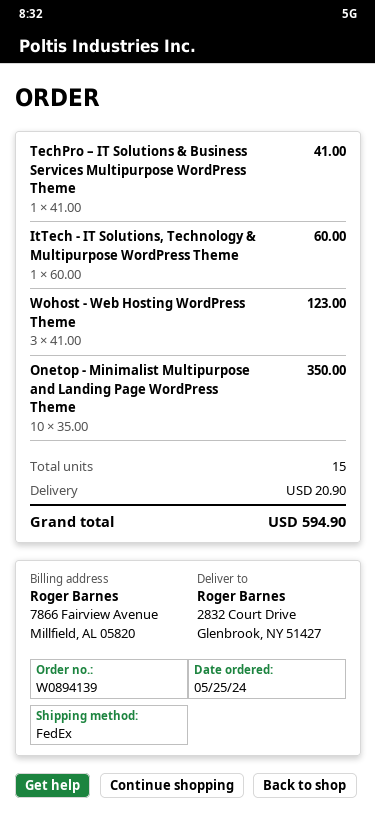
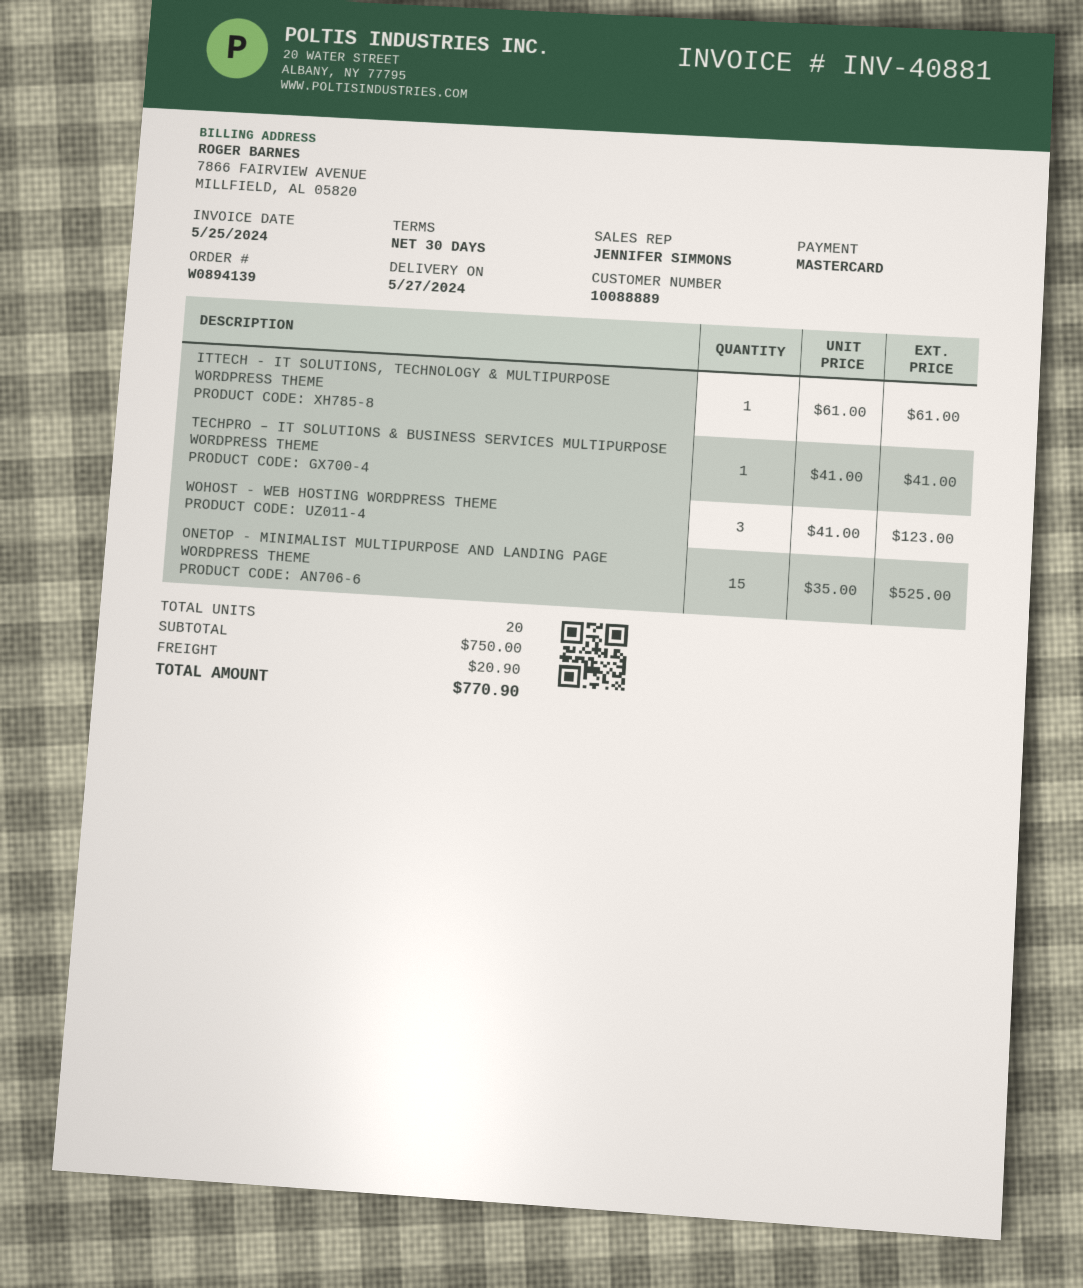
ItTech - IT Solutions, Technology & Multipurpose WordPress Theme: 1 x 60.00 = 60.00 -> 1 x 61.00 = 61.00
Onetop - Minimalist Multipurpose and Landing Page WordPress Theme: 10 x 35.00 = 350.00 -> 15 x 35.00 = 525.00
total quantity: 15 -> 20
total: 594.90 -> 770.90

